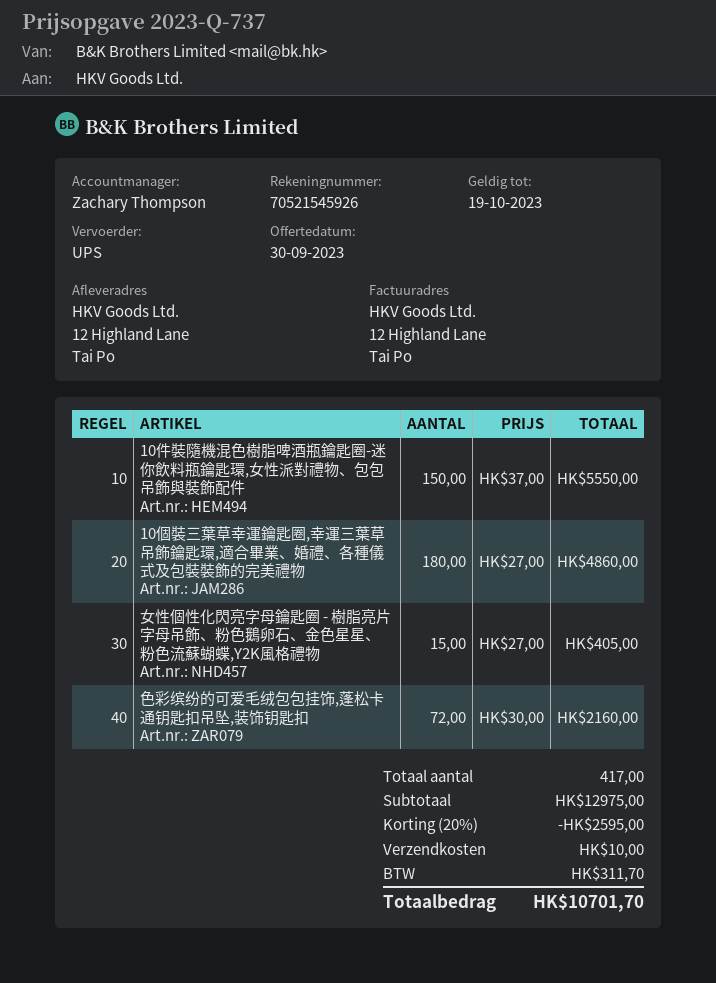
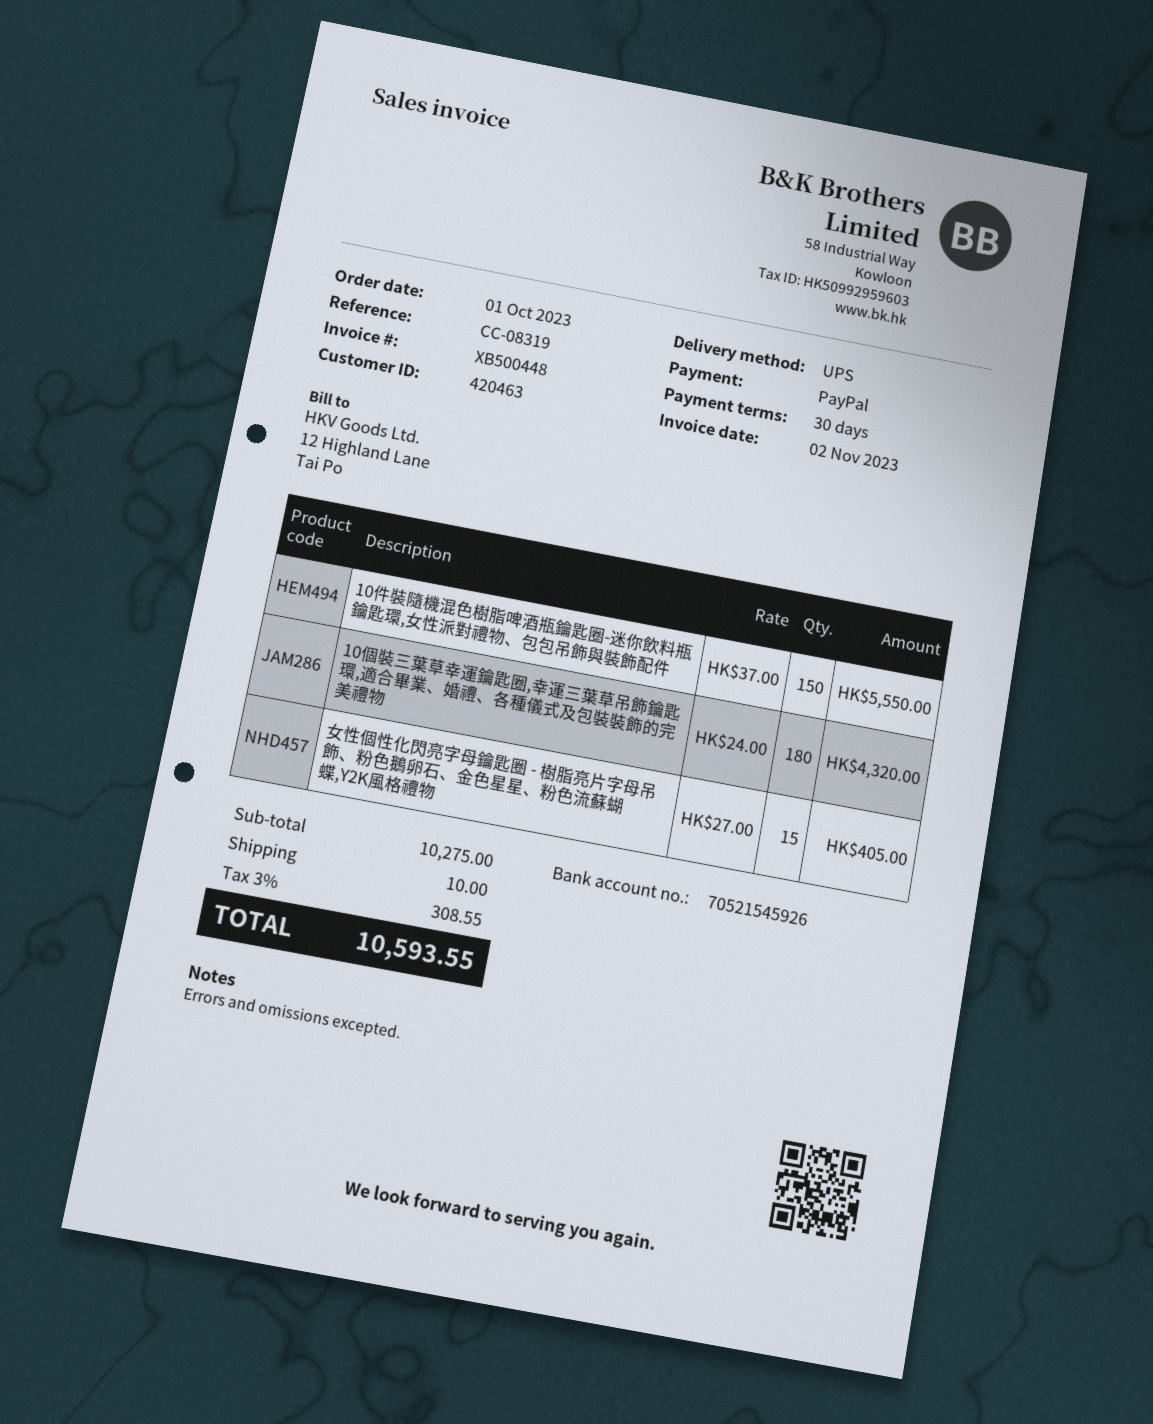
10個裝三葉草幸運鑰匙圈,幸運三葉草吊飾鑰匙環,適合畢業、婚禮、各種儀式及包裝裝飾的完美禮物: 180 x 27.00 = 4860.00 -> 180 x 24.00 = 4320.00
色彩缤纷的可爱毛绒包包挂饰,蓬松卡通钥匙扣吊坠,装饰钥匙扣: 72 x 30.00 = 2160.00 -> none
subtotal: 12975.00 -> 10275.00
discount: 20% = 2595.00 -> none
tax: 311.70 -> 308.55
total: 10701.70 -> 10593.55

